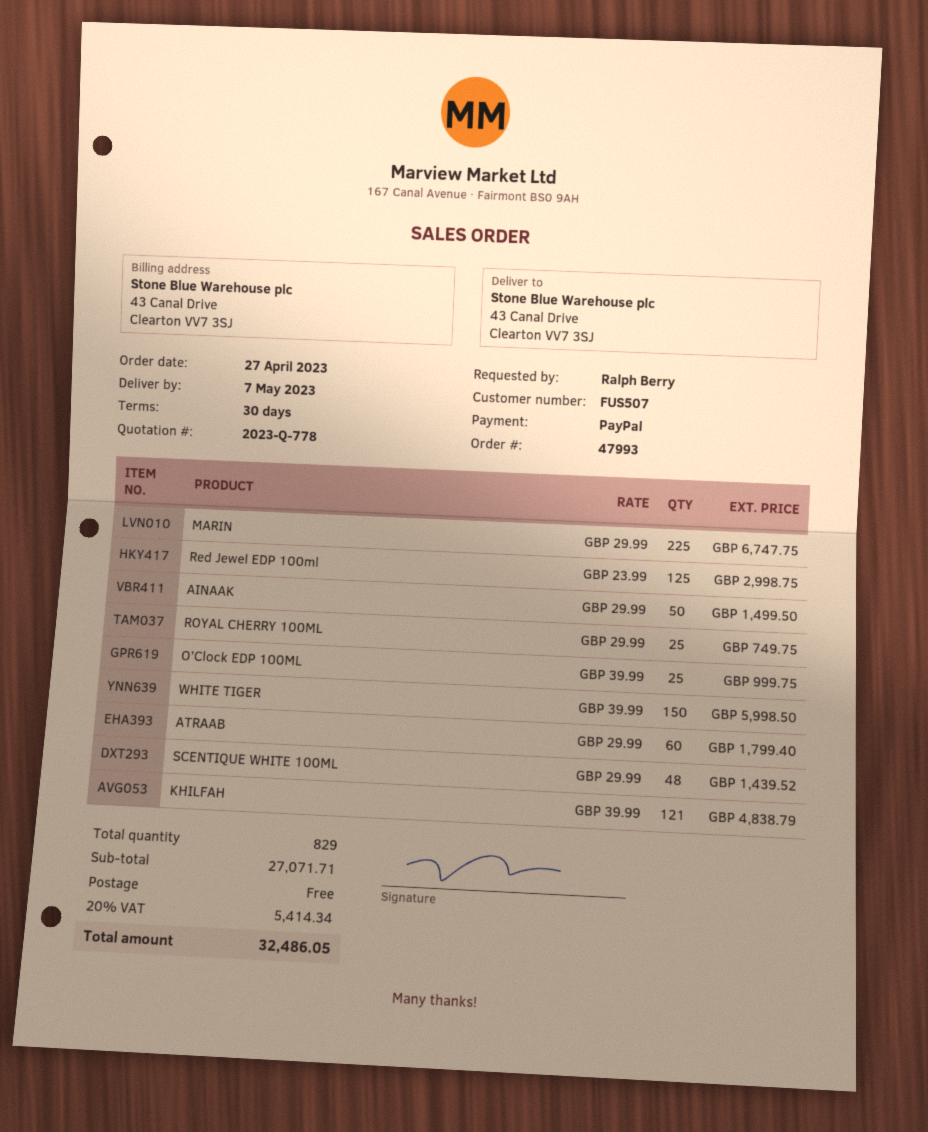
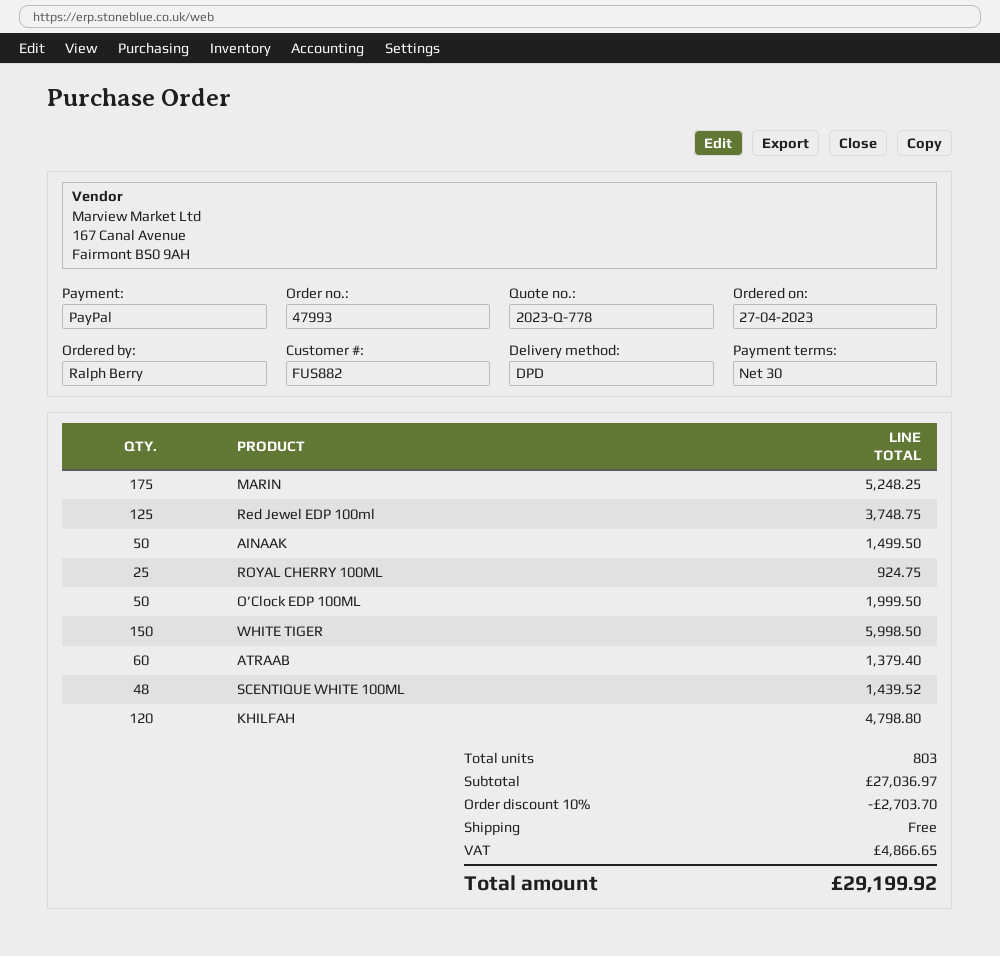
customer number: FUS507 -> FUS882
MARIN: 225 for 6747.75 -> 175 for 5248.25
Red Jewel EDP 100ml: 125 for 2998.75 -> 125 for 3748.75
ROYAL CHERRY 100ML: 25 for 749.75 -> 25 for 924.75
O’Clock EDP 100ML: 25 for 999.75 -> 50 for 1999.50
ATRAAB: 60 for 1799.40 -> 60 for 1379.40
KHILFAH: 121 for 4838.79 -> 120 for 4798.80
total quantity: 829 -> 803
subtotal: 27071.71 -> 27036.97
discount: none -> 10% = 2703.70
tax: 5414.34 -> 4866.65
total: 32486.05 -> 29199.92

